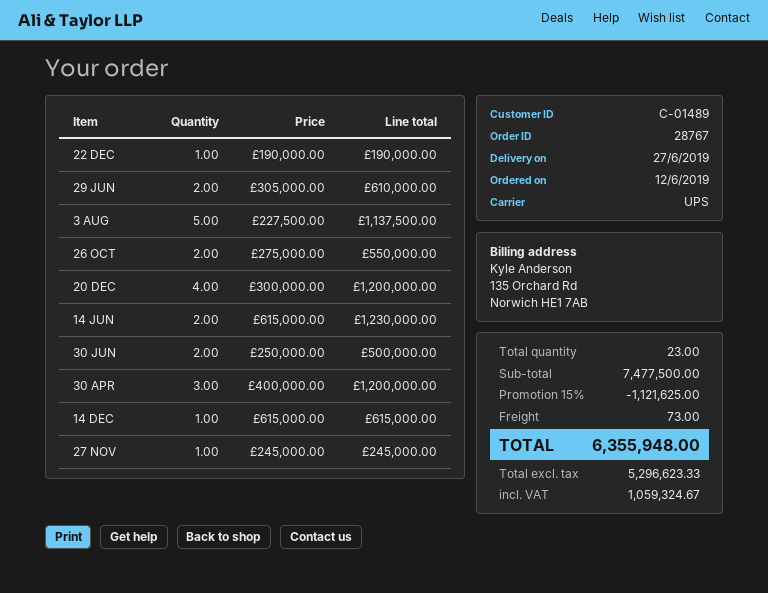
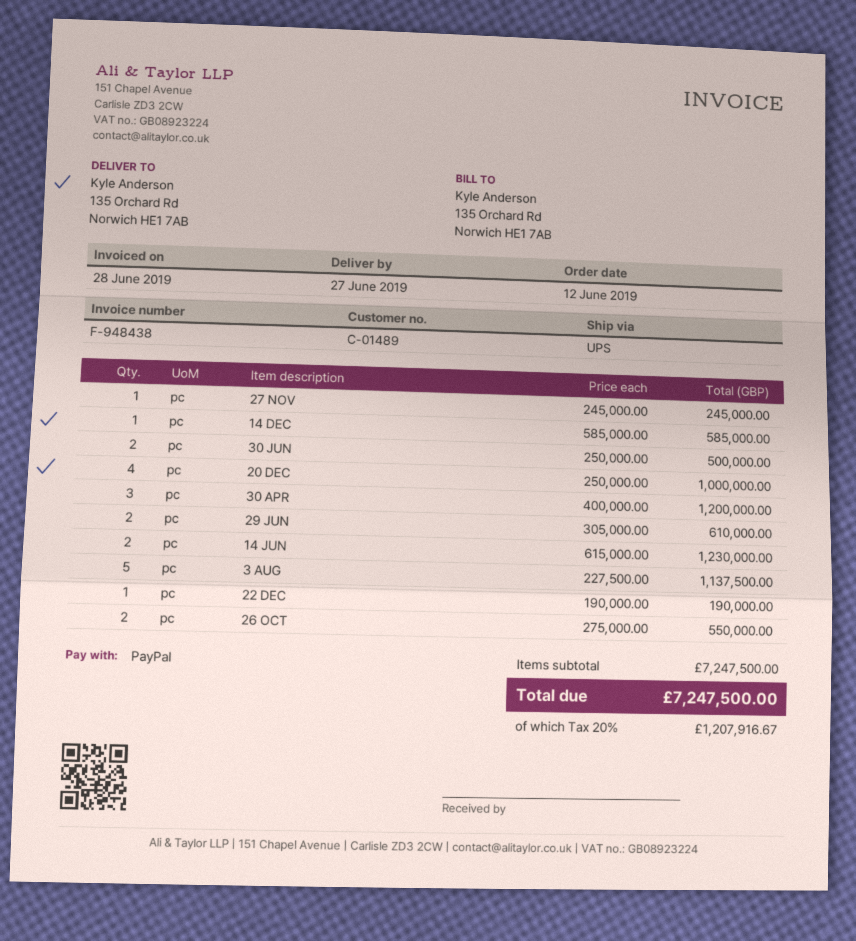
20 DEC: 4 x 300000.00 = 1200000.00 -> 4 x 250000.00 = 1000000.00
14 DEC: 1 x 615000.00 = 615000.00 -> 1 x 585000.00 = 585000.00
subtotal: 7477500.00 -> 7247500.00
discount: 15% = 1121625.00 -> none
shipping: 73.00 -> none
tax: 1059324.67 -> 1207916.67
total: 6355948.00 -> 7247500.00

